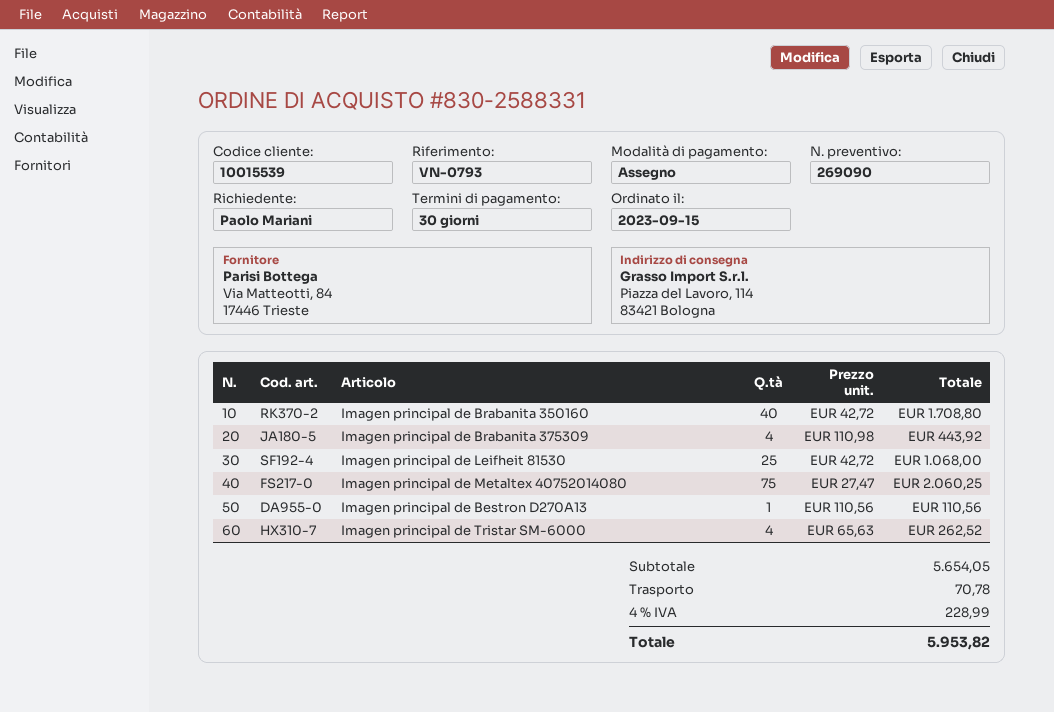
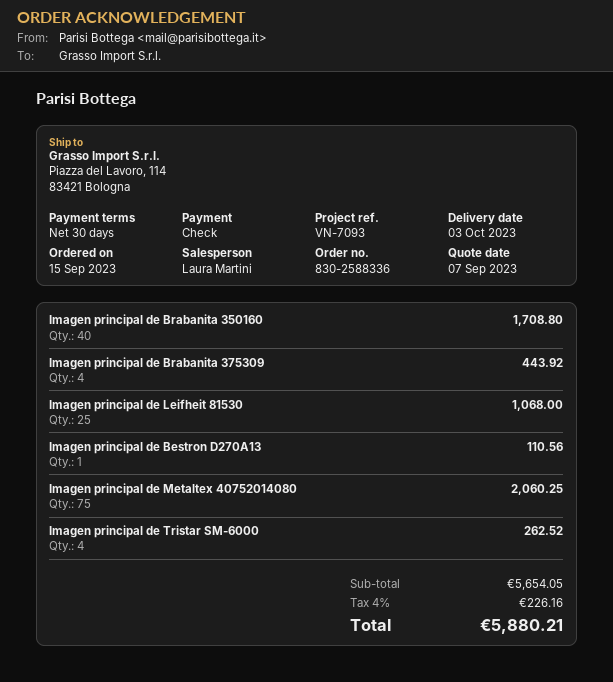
order number: 830-2588331 -> 830-2588336
reference: VN-0793 -> VN-7093
shipping: 70.78 -> none
tax: 4% = 228.99 -> 4% = 226.16
total: 5953.82 -> 5880.21

